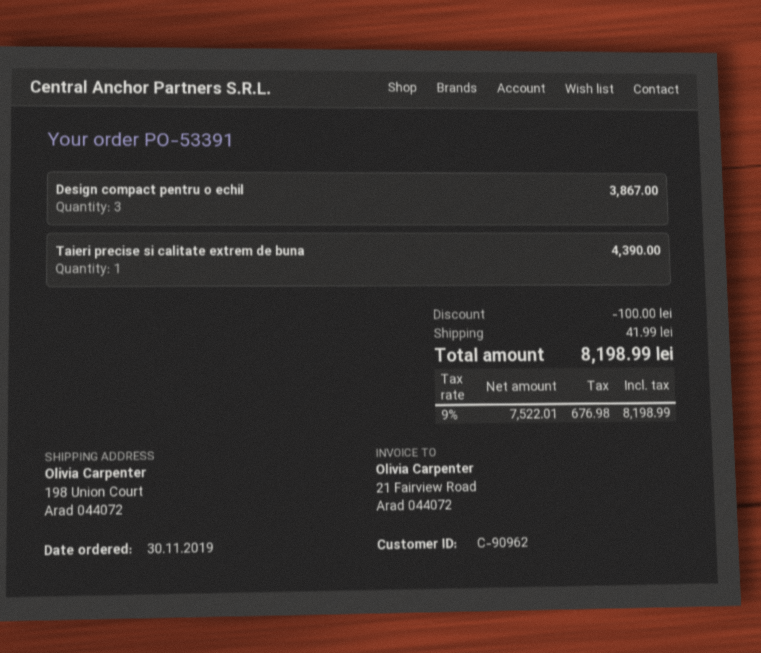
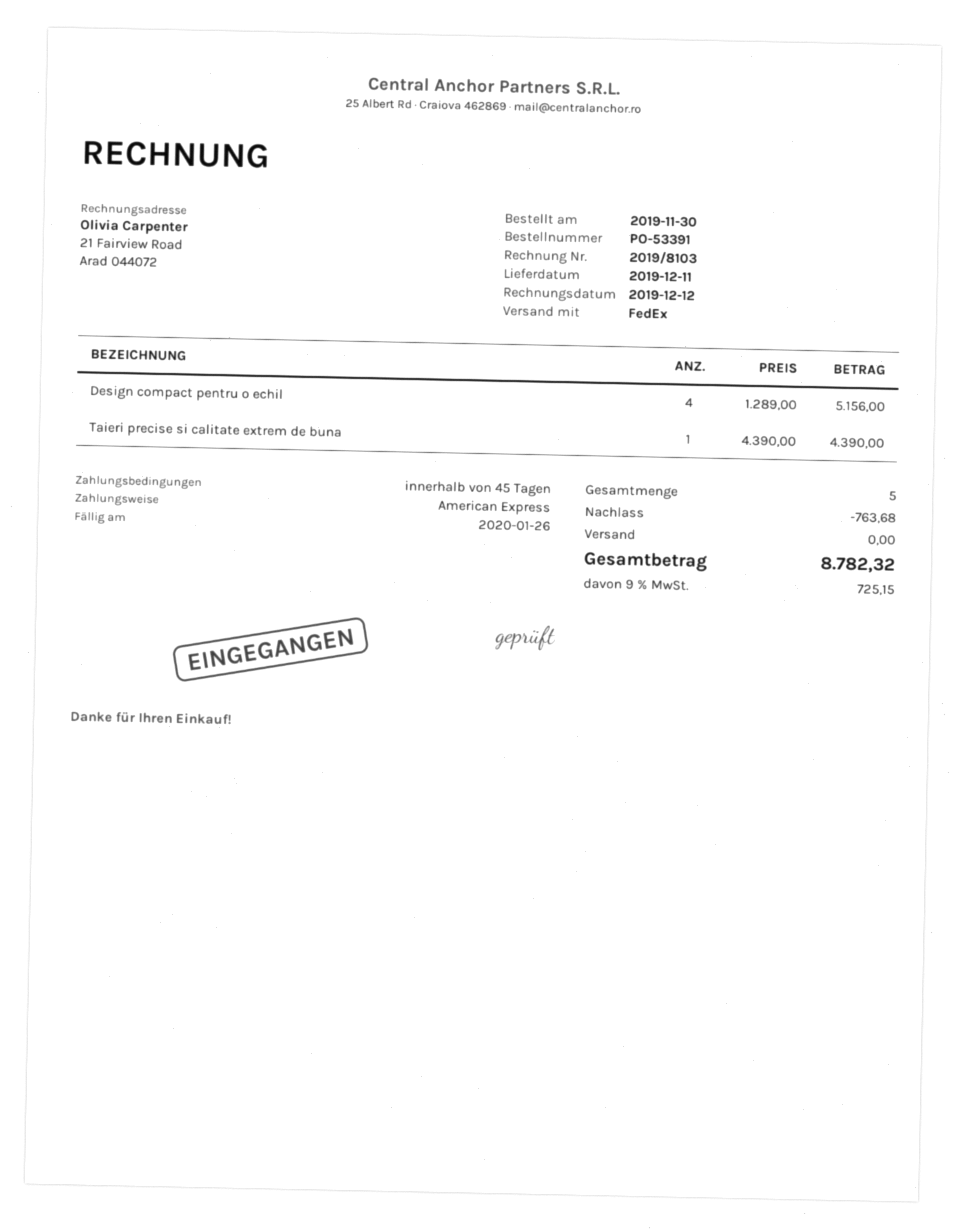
Design compact pentru o echil: 3 for 3867.00 -> 4 for 5156.00
discount: 100.00 -> 763.68
shipping: 41.99 -> 0.00
tax: 9% = 676.98 -> 9% = 725.15
total: 8198.99 -> 8782.32

